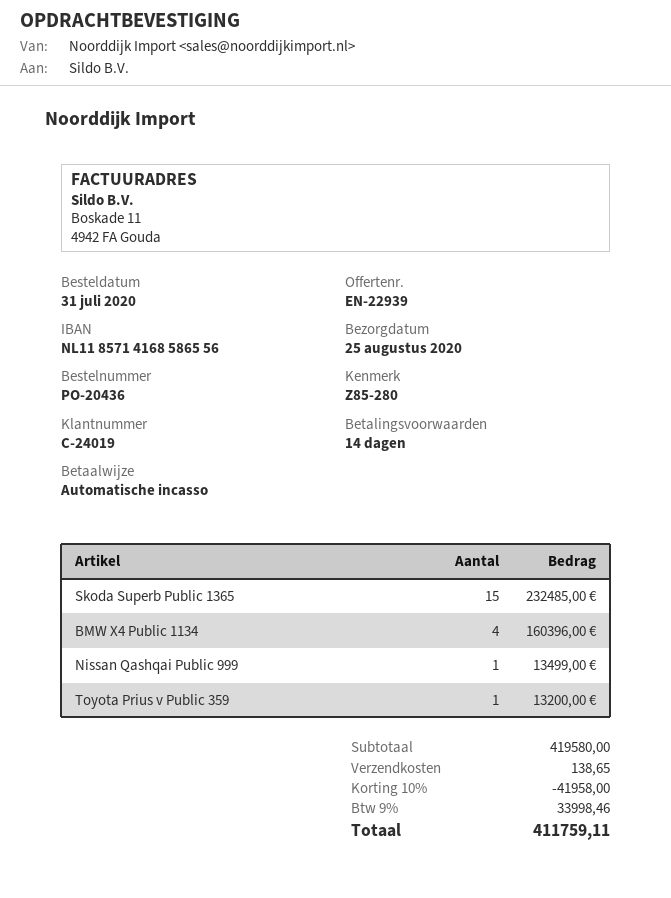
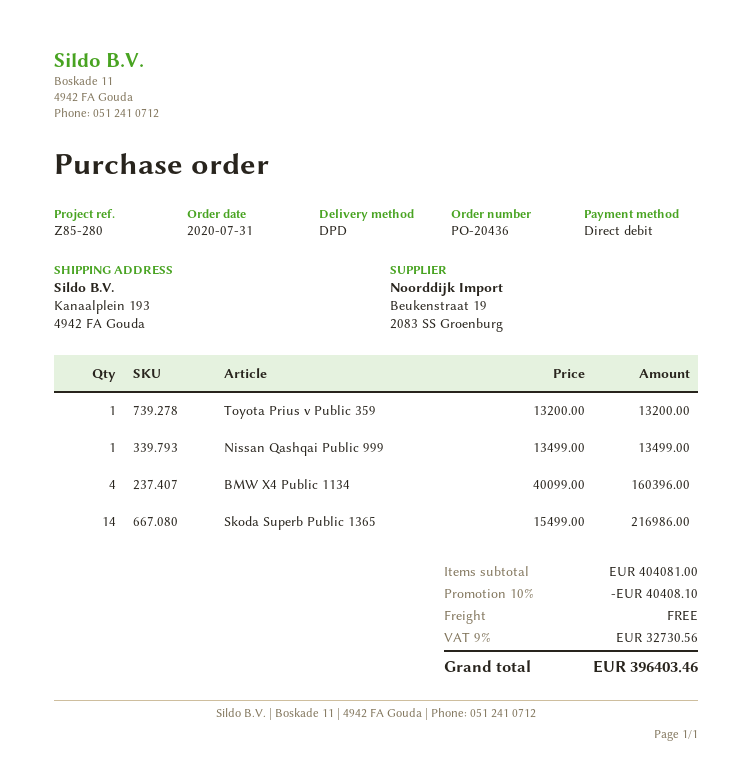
Skoda Superb Public 1365: 15 for 232485.00 -> 14 for 216986.00
subtotal: 419580.00 -> 404081.00
discount: 10% = 41958.00 -> 10% = 40408.10
shipping: 138.65 -> 0.00
tax: 9% = 33998.46 -> 9% = 32730.56
total: 411759.11 -> 396403.46

